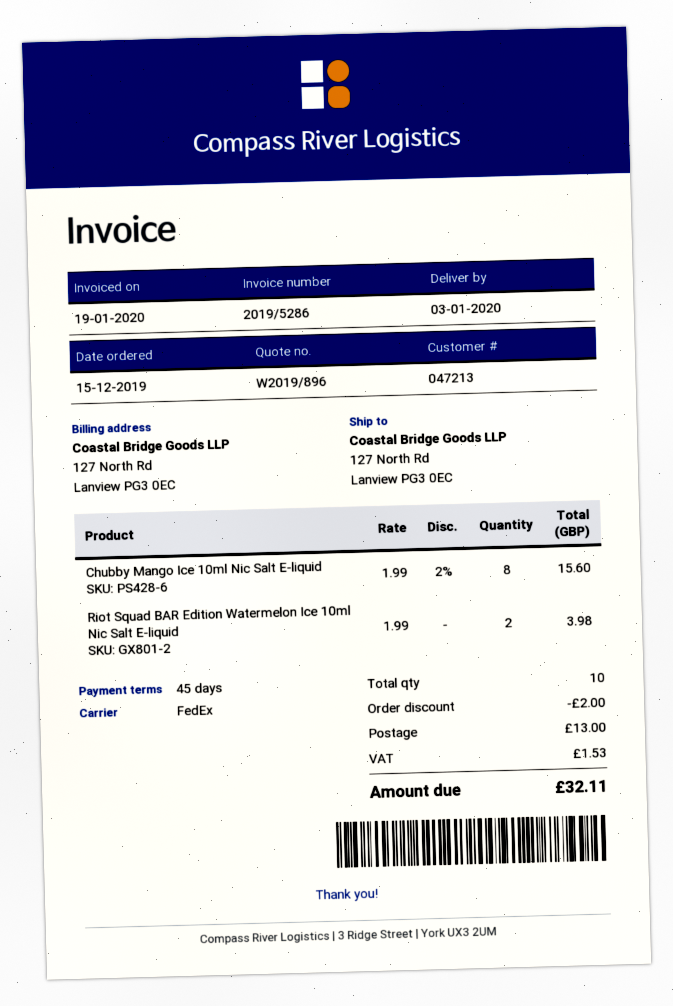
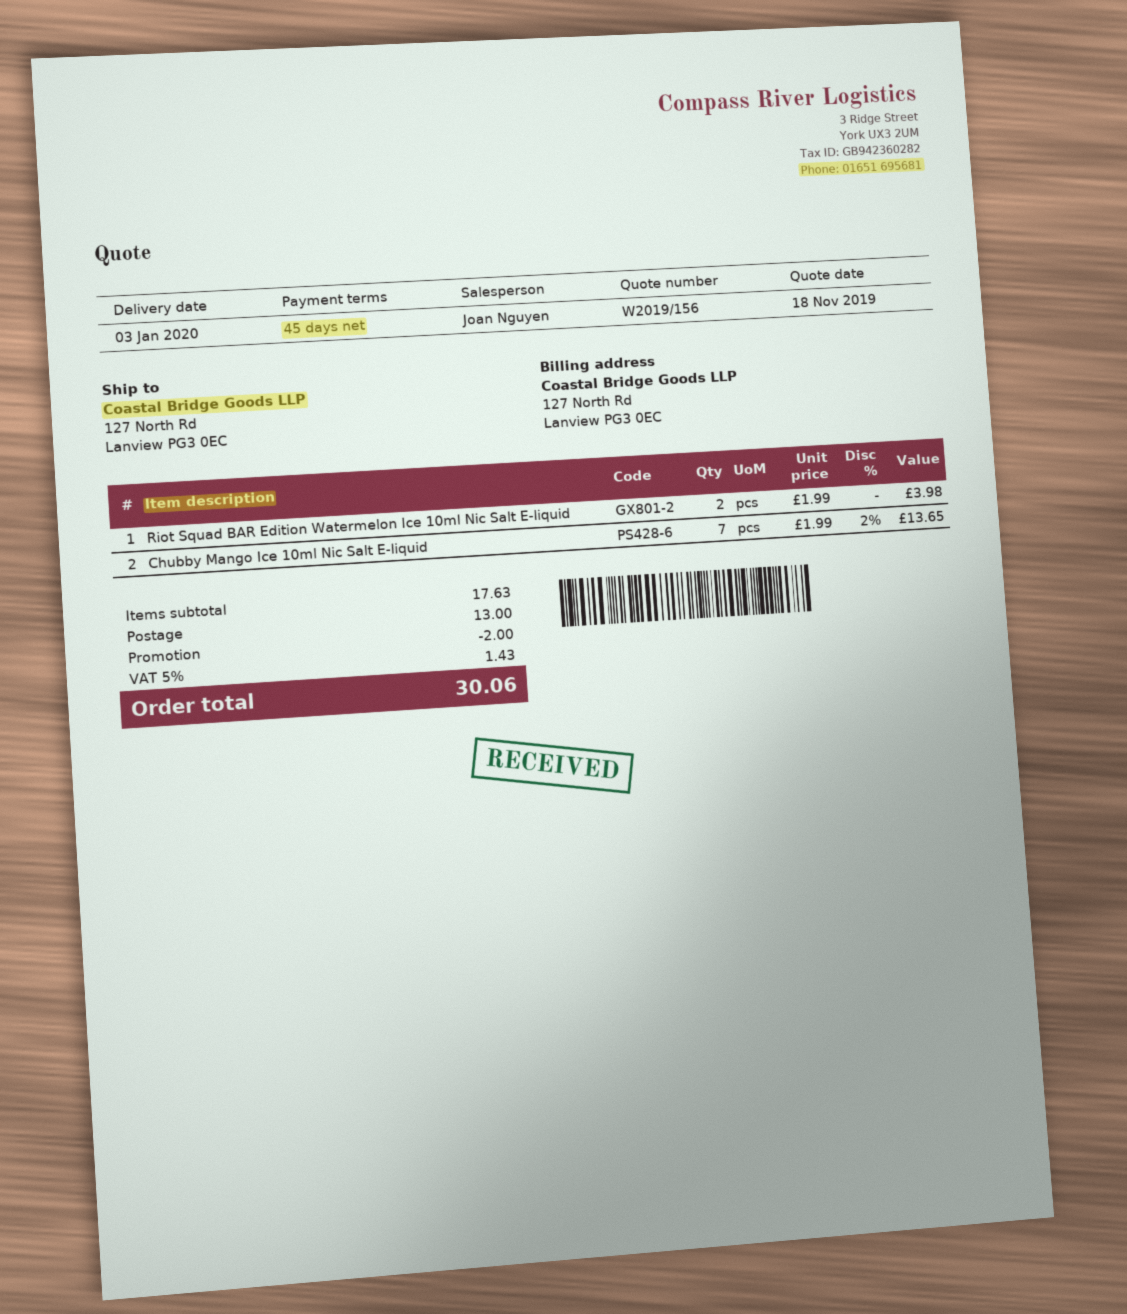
quote number: W2019/896 -> W2019/156
Chubby Mango Ice 10ml Nic Salt E-liquid: 8 x 1.99 - 2% = 15.60 -> 7 x 1.99 - 2% = 13.65
tax: 1.53 -> 1.43
total: 32.11 -> 30.06

